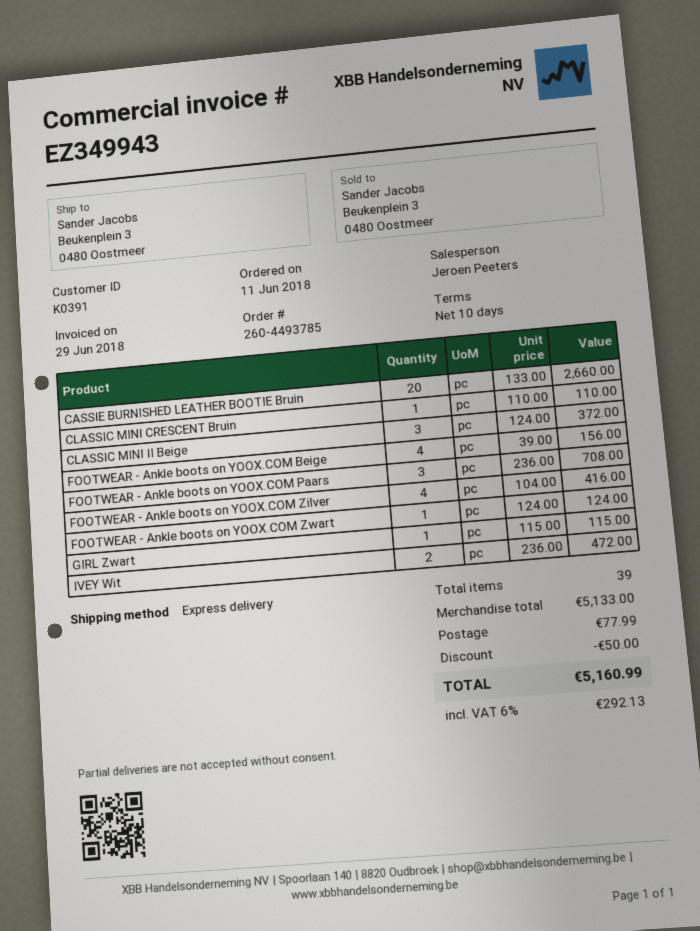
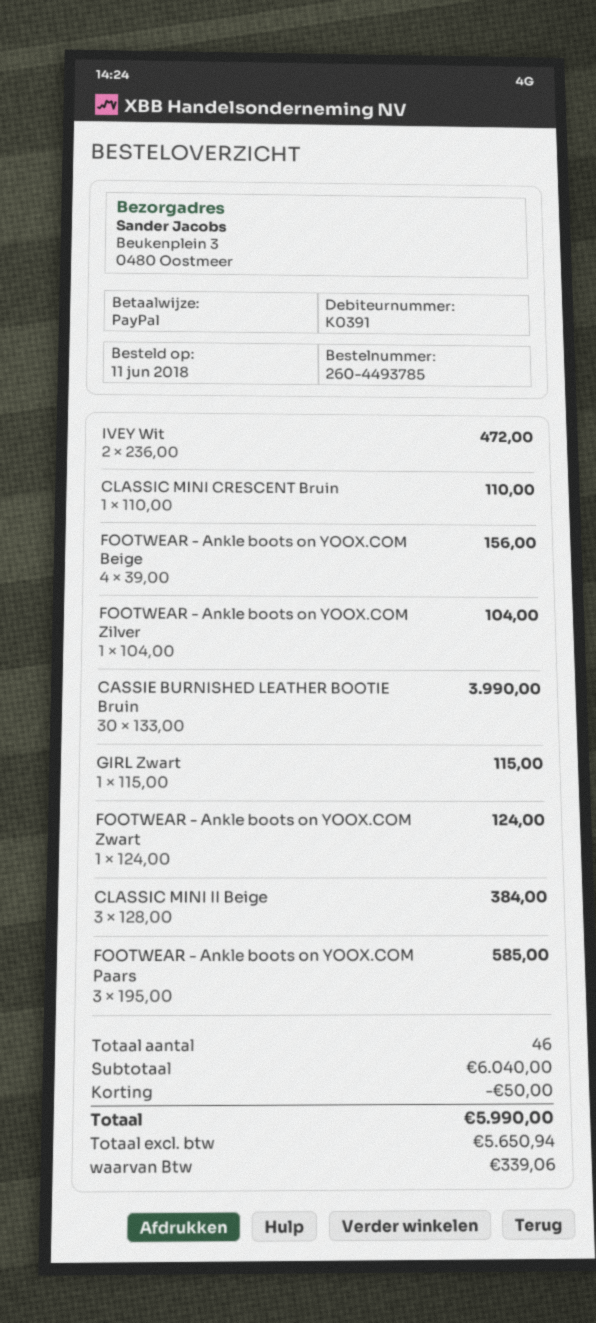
CASSIE BURNISHED LEATHER BOOTIE Bruin: 20 x 133.00 = 2660.00 -> 30 x 133.00 = 3990.00
CLASSIC MINI II Beige: 3 x 124.00 = 372.00 -> 3 x 128.00 = 384.00
FOOTWEAR - Ankle boots on YOOX.COM Paars: 3 x 236.00 = 708.00 -> 3 x 195.00 = 585.00
FOOTWEAR - Ankle boots on YOOX.COM Zilver: 4 x 104.00 = 416.00 -> 1 x 104.00 = 104.00
total quantity: 39 -> 46
subtotal: 5133.00 -> 6040.00
shipping: 77.99 -> none
tax: 292.13 -> 339.06
total: 5160.99 -> 5990.00

